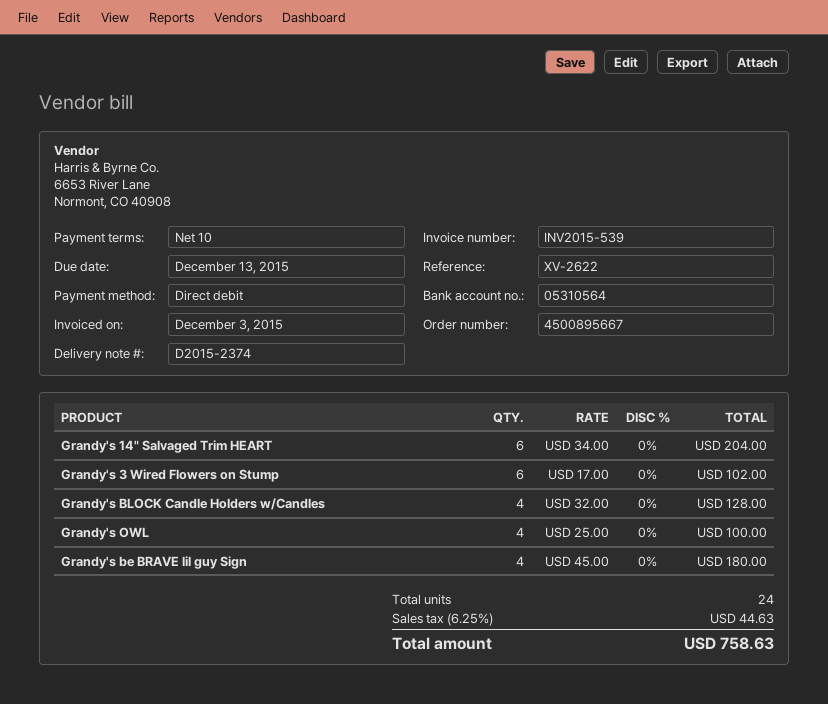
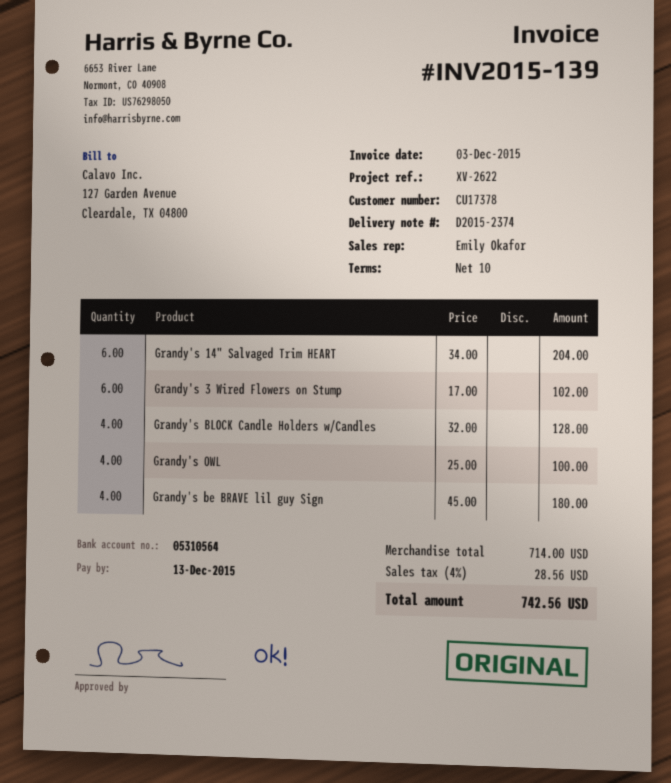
invoice number: INV2015-539 -> INV2015-139
tax: 6.25% = 44.63 -> 4% = 28.56
total: 758.63 -> 742.56

